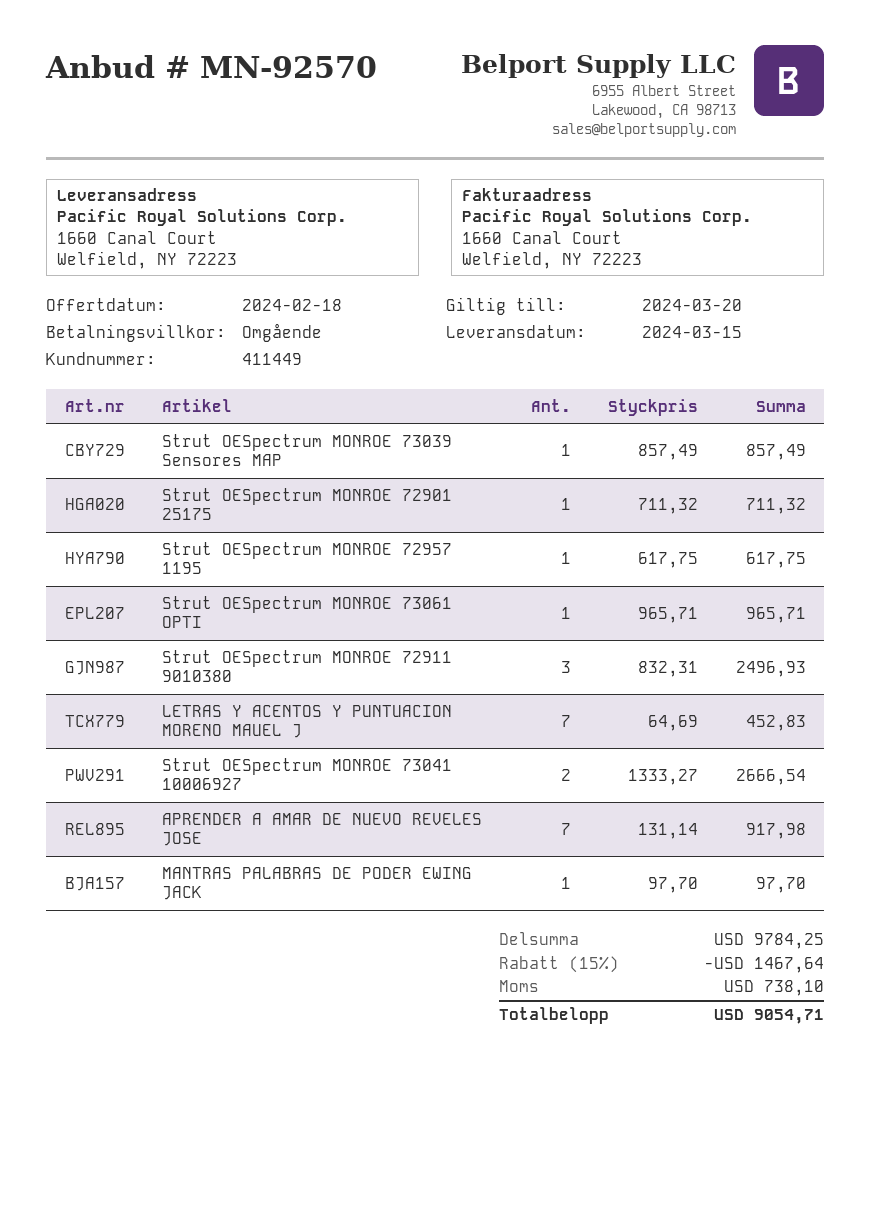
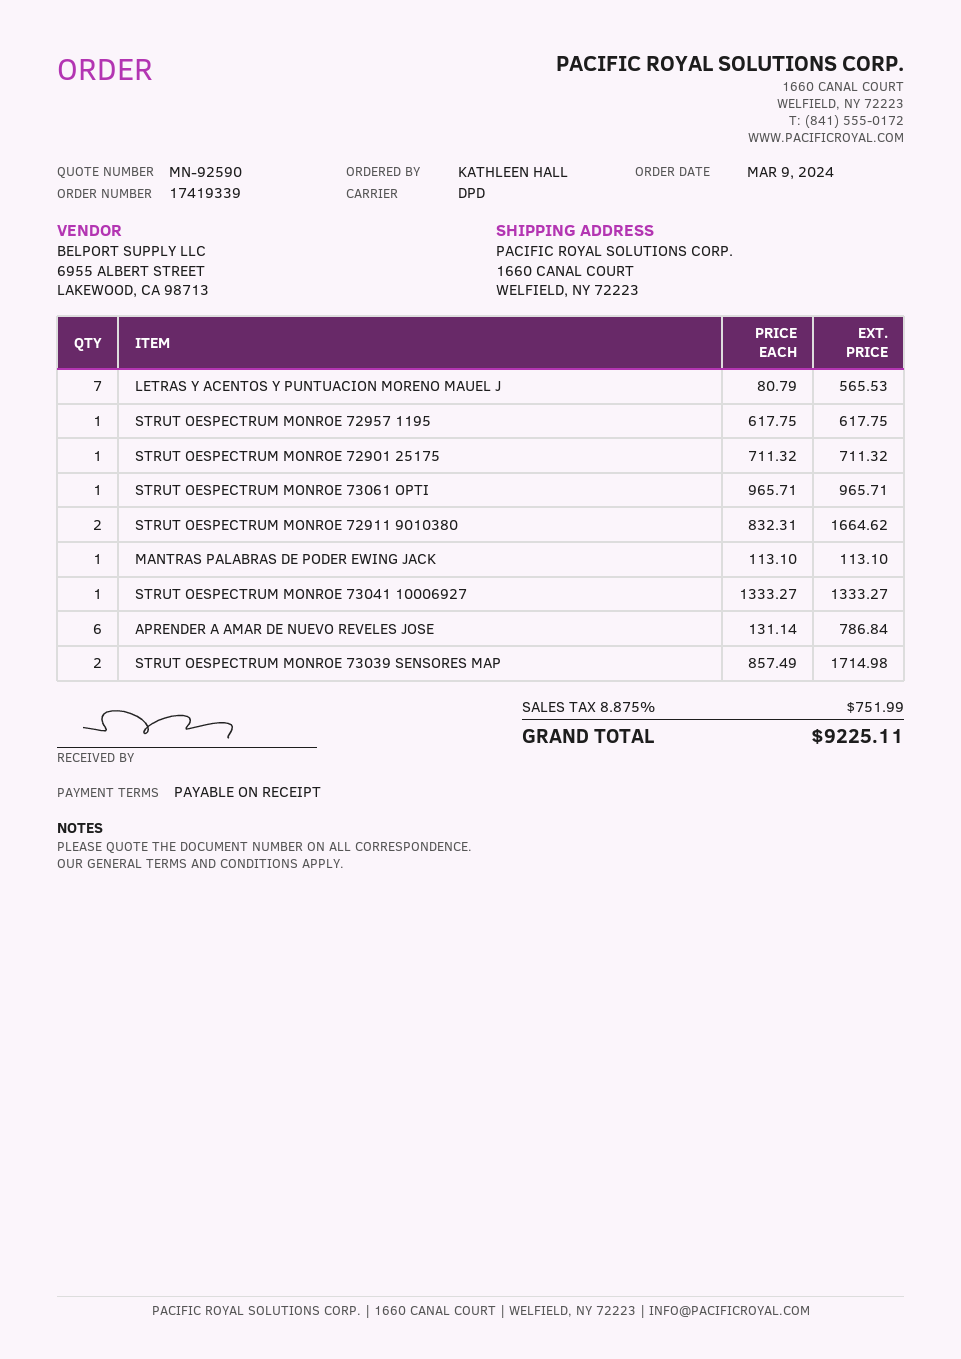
quote number: MN-92570 -> MN-92590
Strut OESpectrum MONROE 73039 Sensores MAP: 1 x 857.49 = 857.49 -> 2 x 857.49 = 1714.98
Strut OESpectrum MONROE 72911 9010380: 3 x 832.31 = 2496.93 -> 2 x 832.31 = 1664.62
LETRAS Y ACENTOS Y PUNTUACION MORENO MAUEL J: 7 x 64.69 = 452.83 -> 7 x 80.79 = 565.53
Strut OESpectrum MONROE 73041 10006927: 2 x 1333.27 = 2666.54 -> 1 x 1333.27 = 1333.27
APRENDER A AMAR DE NUEVO REVELES JOSE: 7 x 131.14 = 917.98 -> 6 x 131.14 = 786.84
MANTRAS PALABRAS DE PODER EWING JACK: 1 x 97.70 = 97.70 -> 1 x 113.10 = 113.10
discount: 15% = 1467.64 -> none
tax: 738.10 -> 751.99
total: 9054.71 -> 9225.11

